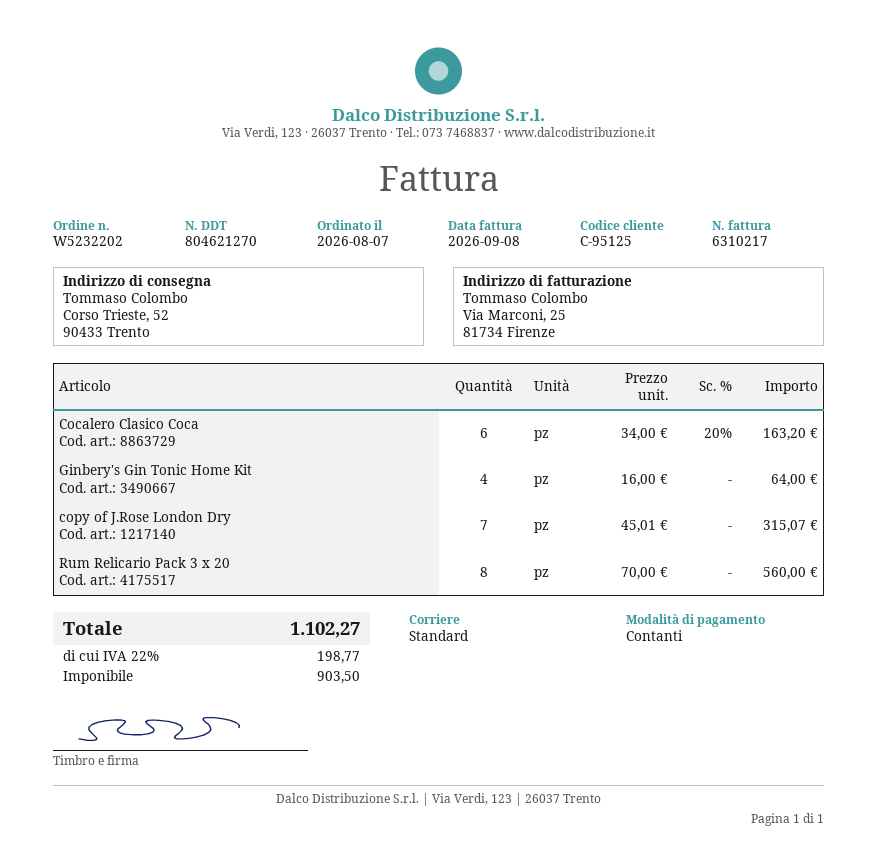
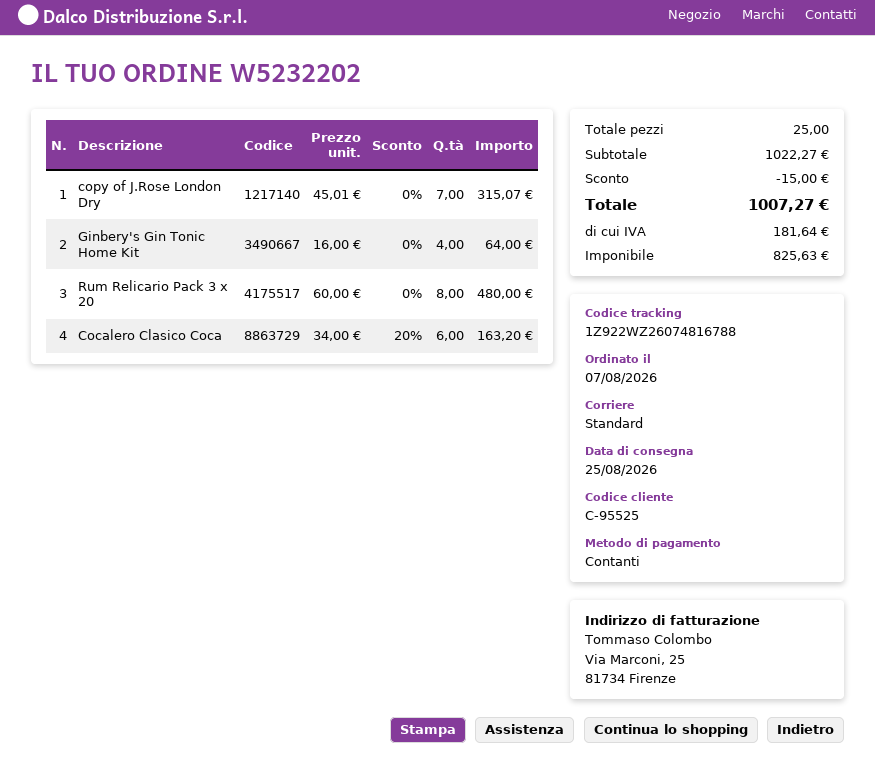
customer number: C-95125 -> C-95525
Rum Relicario Pack 3 x 20: 8 x 70.00 = 560.00 -> 8 x 60.00 = 480.00
discount: none -> 15.00
net: 903.50 -> 825.63
tax: 198.77 -> 181.64
total: 1102.27 -> 1007.27

